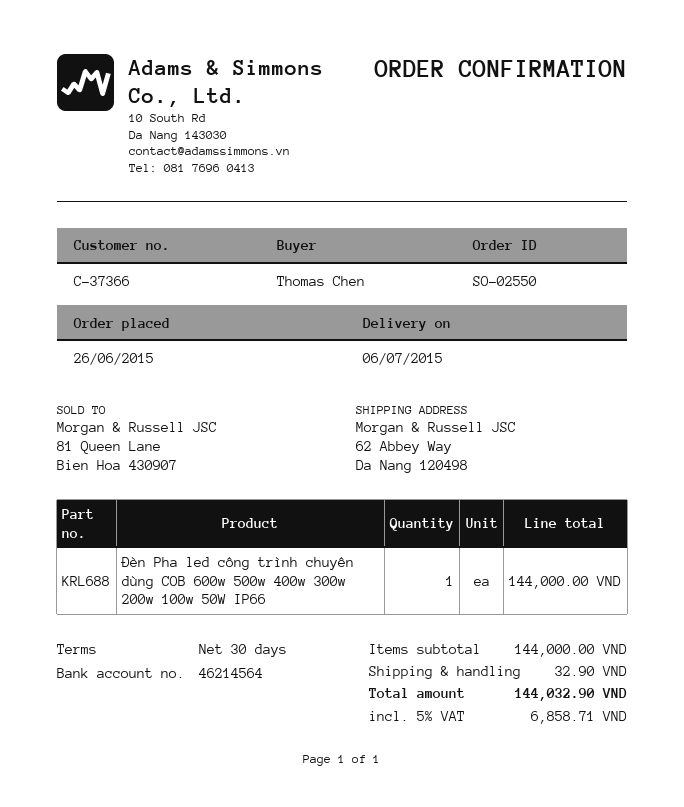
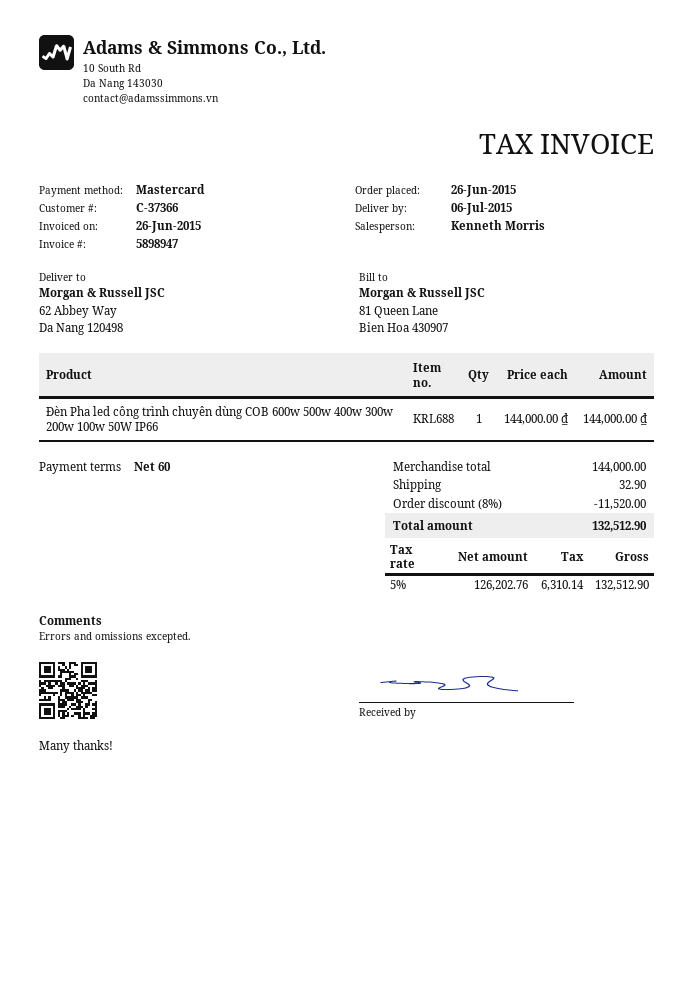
payment terms: 30 days -> 60 days
discount: none -> 8% = 11520.00
tax: 5% = 6858.71 -> 5% = 6310.14
total: 144032.90 -> 132512.90

